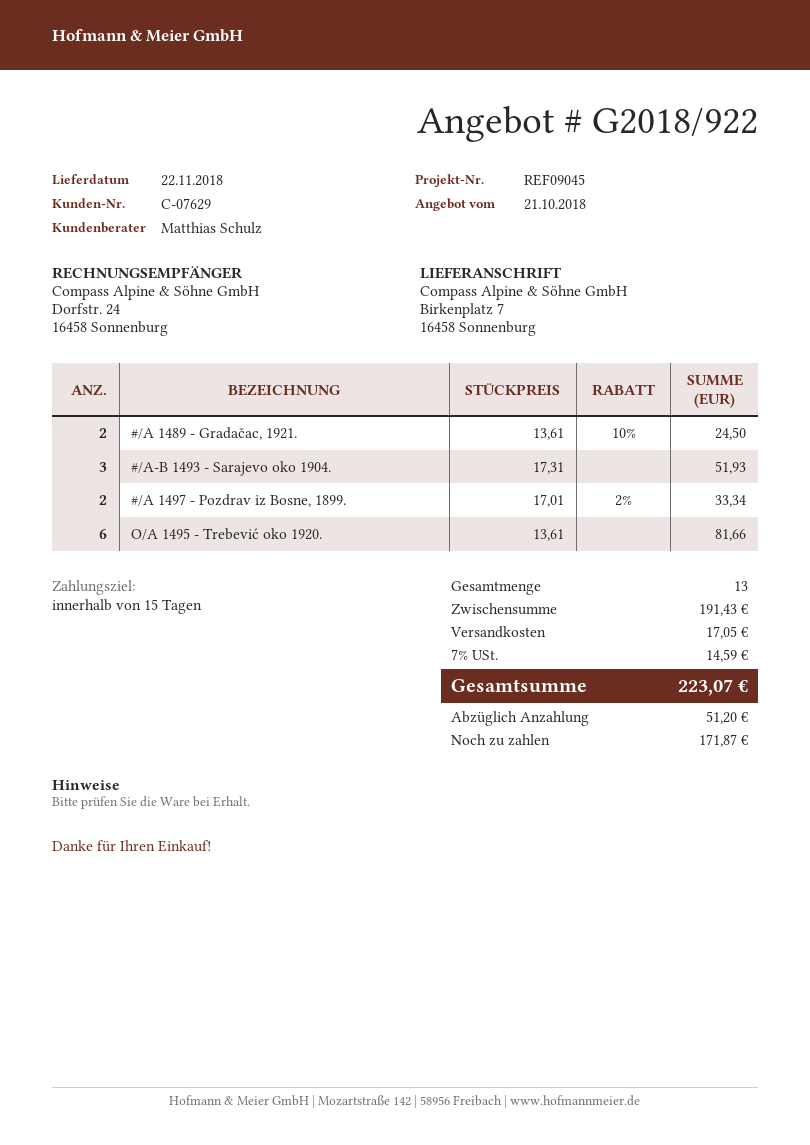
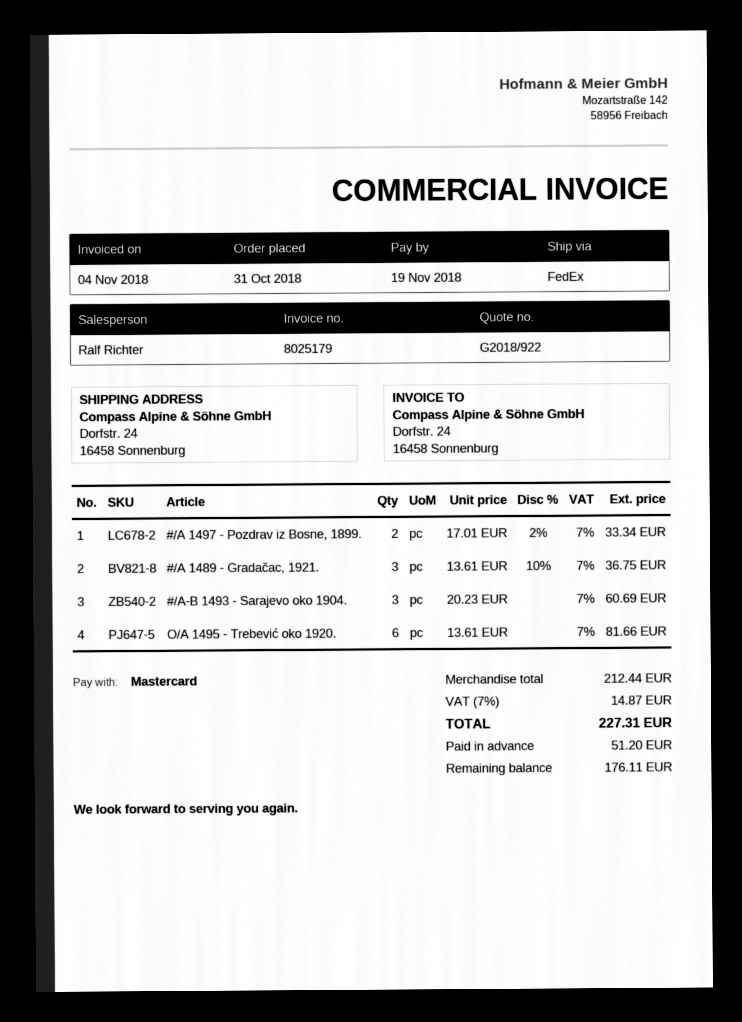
sales rep: Matthias Schulz -> Ralf Richter
ship to: Birkenplatz 7, 16458 Sonnenburg -> Dorfstr. 24, 16458 Sonnenburg
#/A 1489 - Gradačac, 1921.: 2 x 13.61 - 10% = 24.50 -> 3 x 13.61 - 10% = 36.75
#/A-B 1493 - Sarajevo oko 1904.: 3 x 17.31 = 51.93 -> 3 x 20.23 = 60.69
subtotal: 191.43 -> 212.44
shipping: 17.05 -> none
tax: 7% = 14.59 -> 7% = 14.87
total: 223.07 -> 227.31
balance: 171.87 -> 176.11

